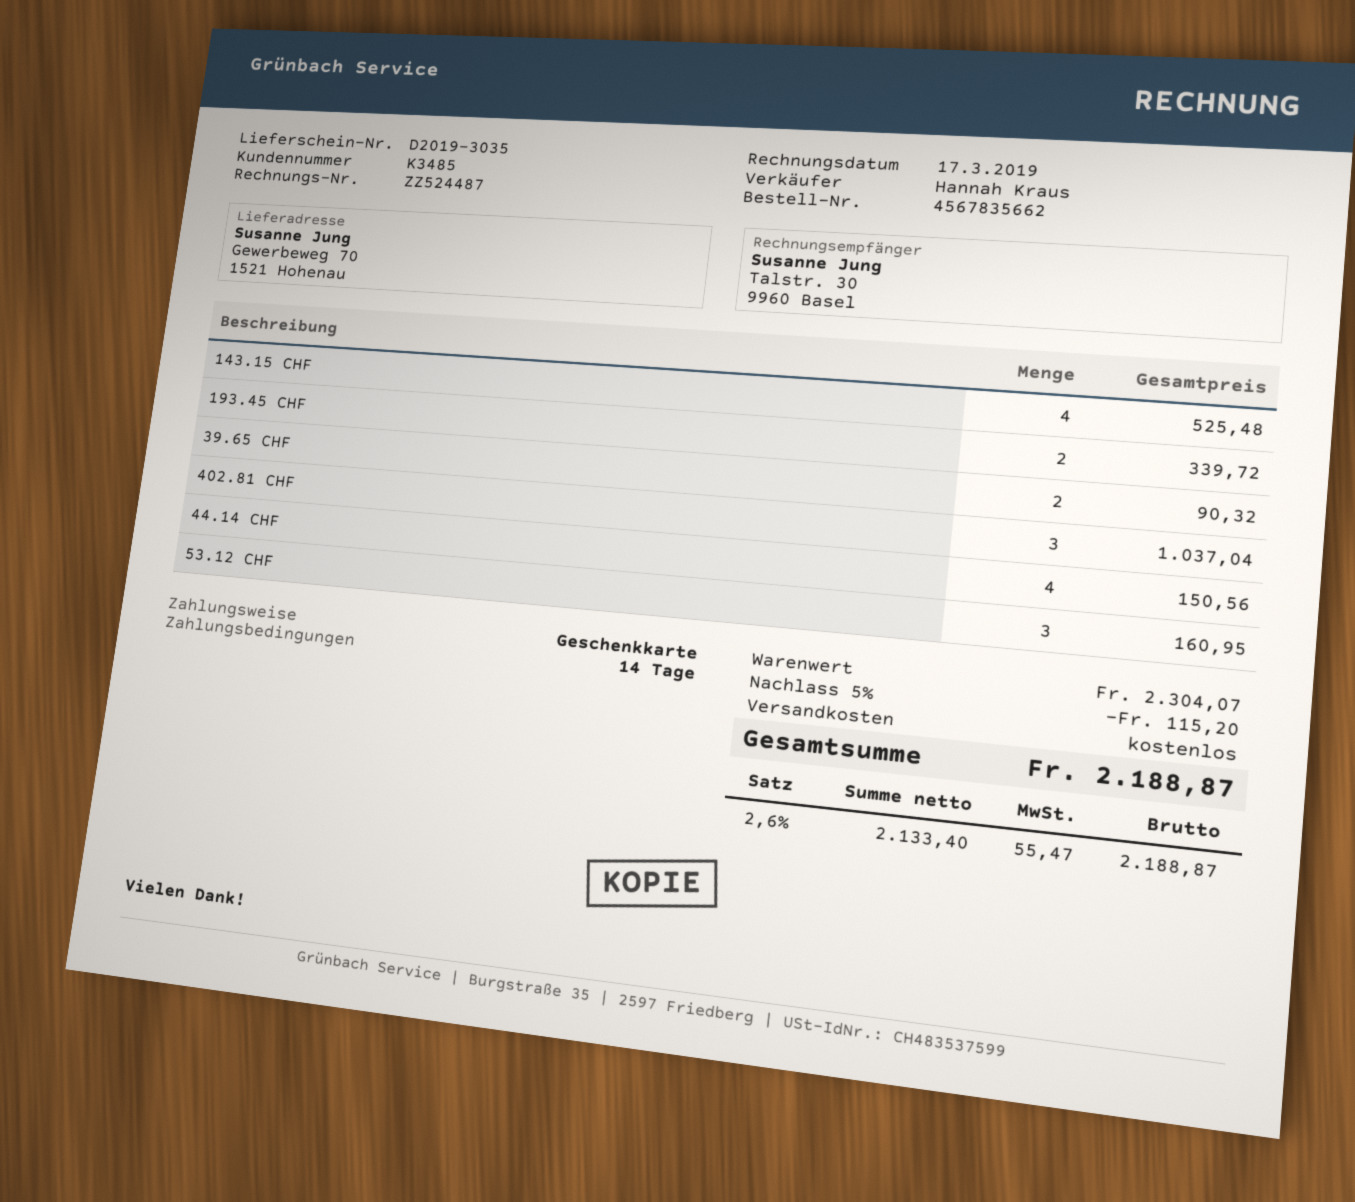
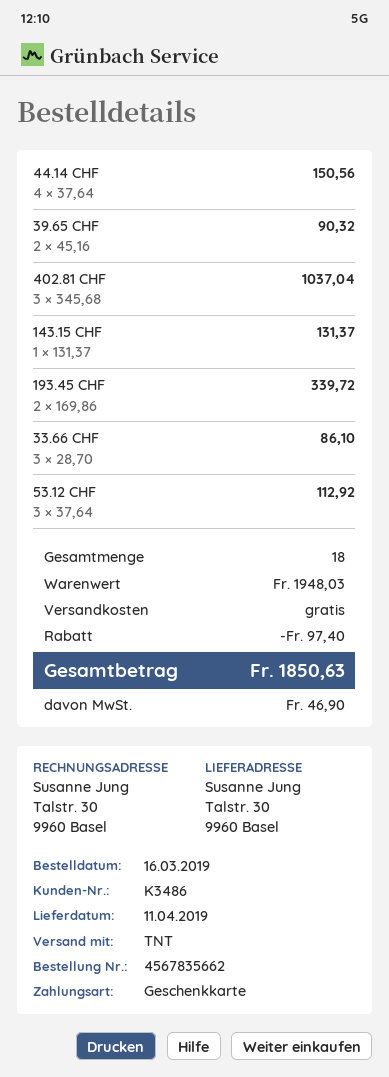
customer number: K3485 -> K3486
ship to: Gewerbeweg 70, 1521 Hohenau -> Talstr. 30, 9960 Basel
143.15 CHF: 4 for 525.48 -> 1 for 131.37
53.12 CHF: 3 for 160.95 -> 3 for 112.92
33.66 CHF: none -> 3 for 86.10
subtotal: 2304.07 -> 1948.03
discount: 115.20 -> 97.40
tax: 55.47 -> 46.90
total: 2188.87 -> 1850.63

